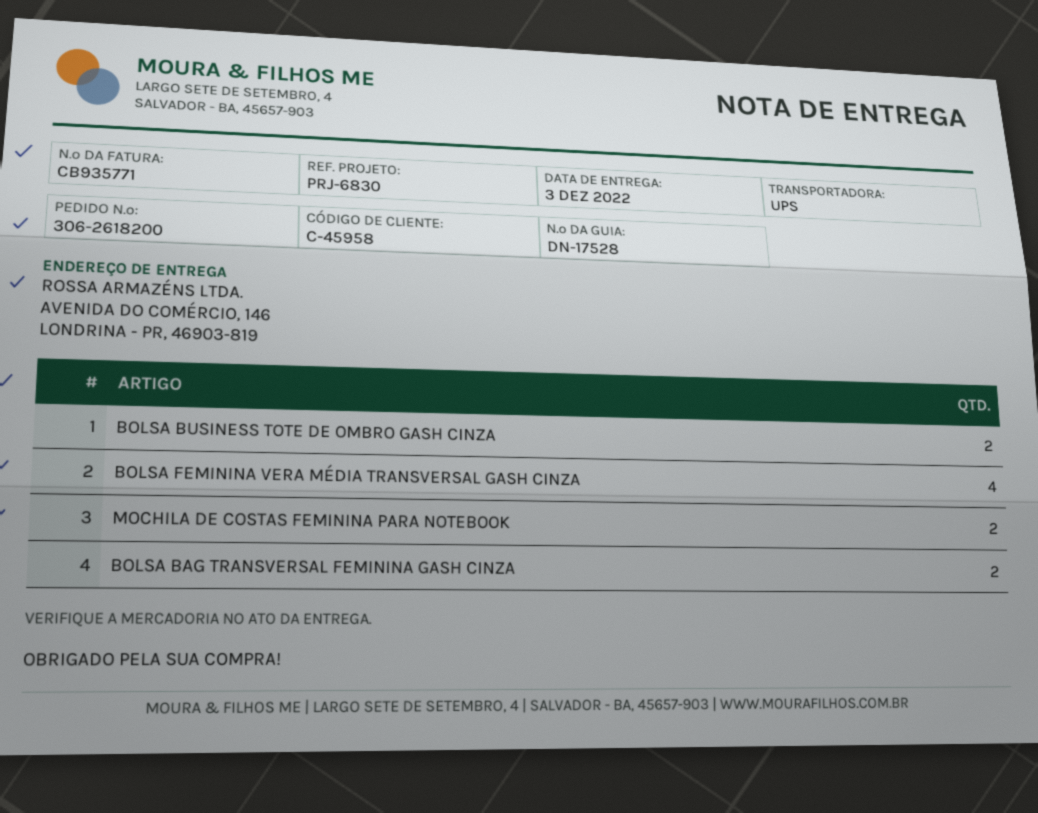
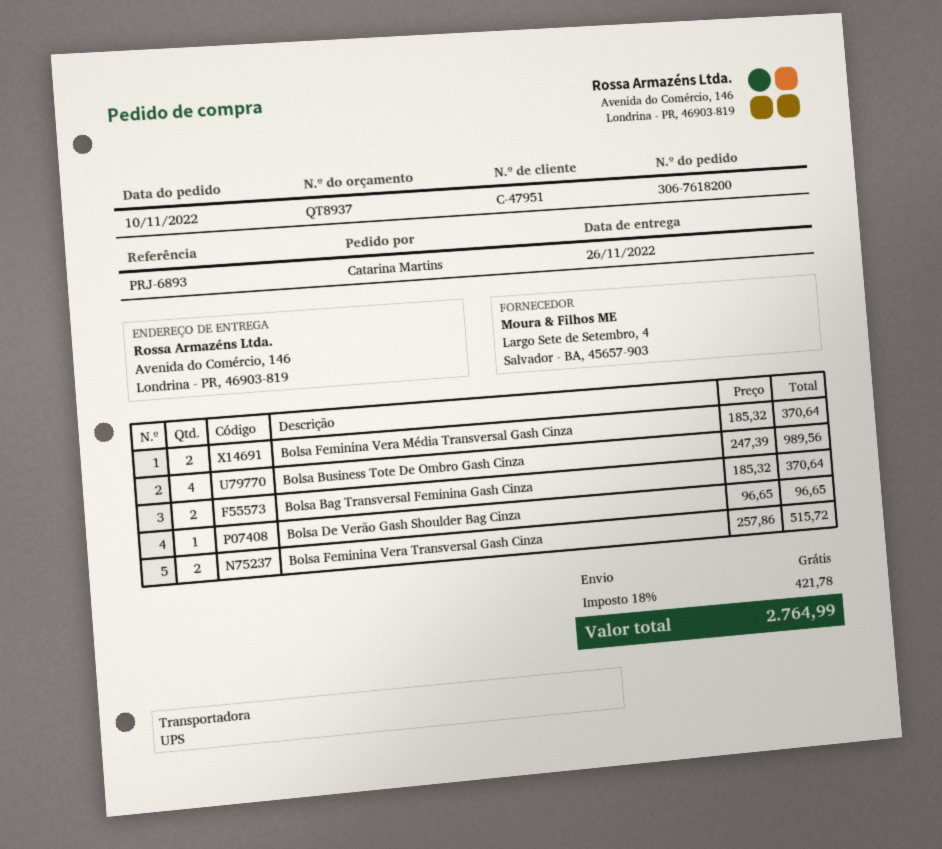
order number: 306-2618200 -> 306-7618200
delivery date: 2022-12-03 -> 2022-11-26
customer number: C-45958 -> C-47951
reference: PRJ-6830 -> PRJ-6893
BOLSA BUSINESS TOTE DE OMBRO GASH CINZA: 2 -> 4
BOLSA FEMININA VERA MÉDIA TRANSVERSAL GASH CINZA: 4 -> 2
MOCHILA DE COSTAS FEMININA PARA NOTEBOOK: 2 -> none
Bolsa De Verão Gash Shoulder Bag Cinza: none -> 1
Bolsa Feminina Vera Transversal Gash Cinza: none -> 2

